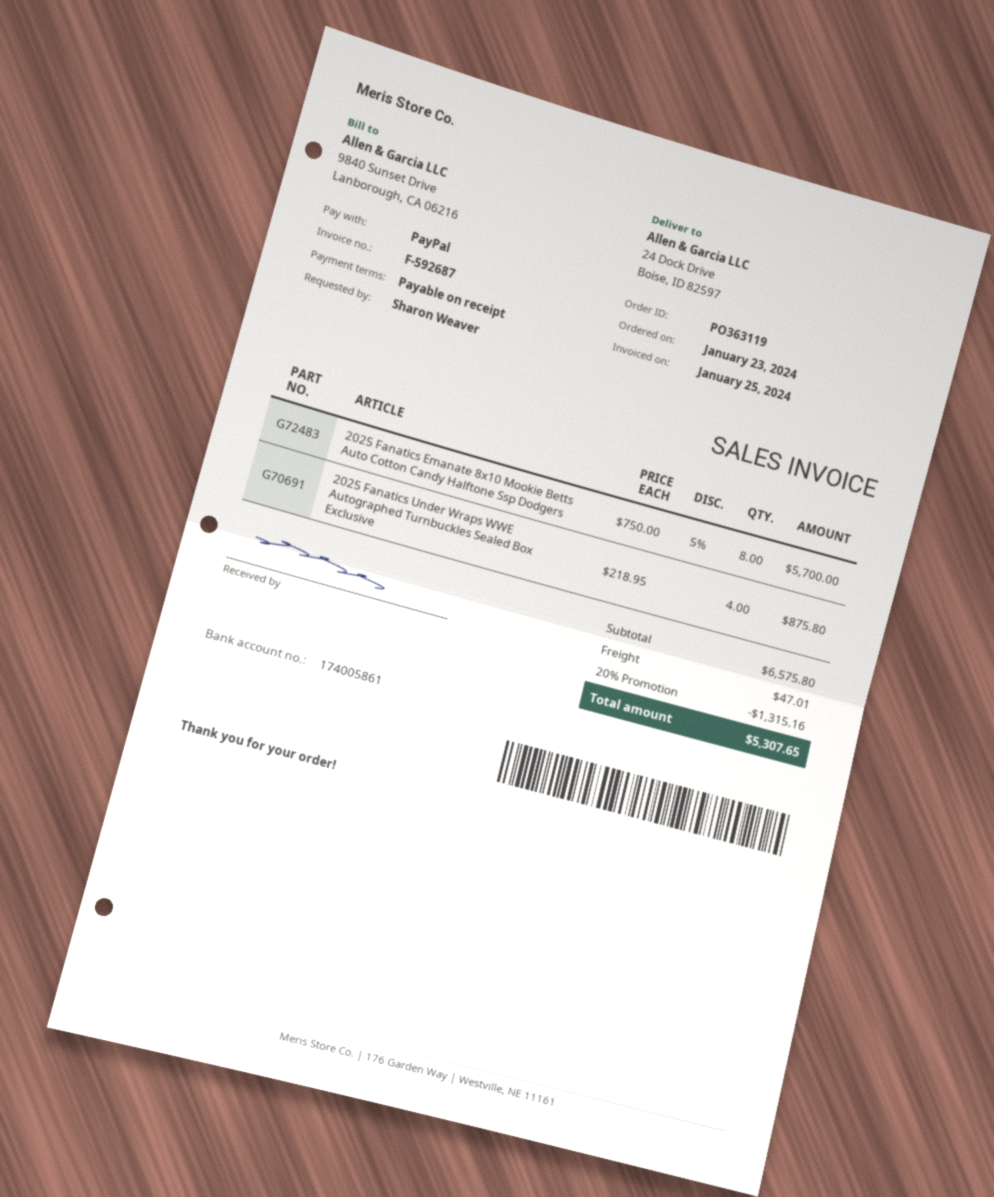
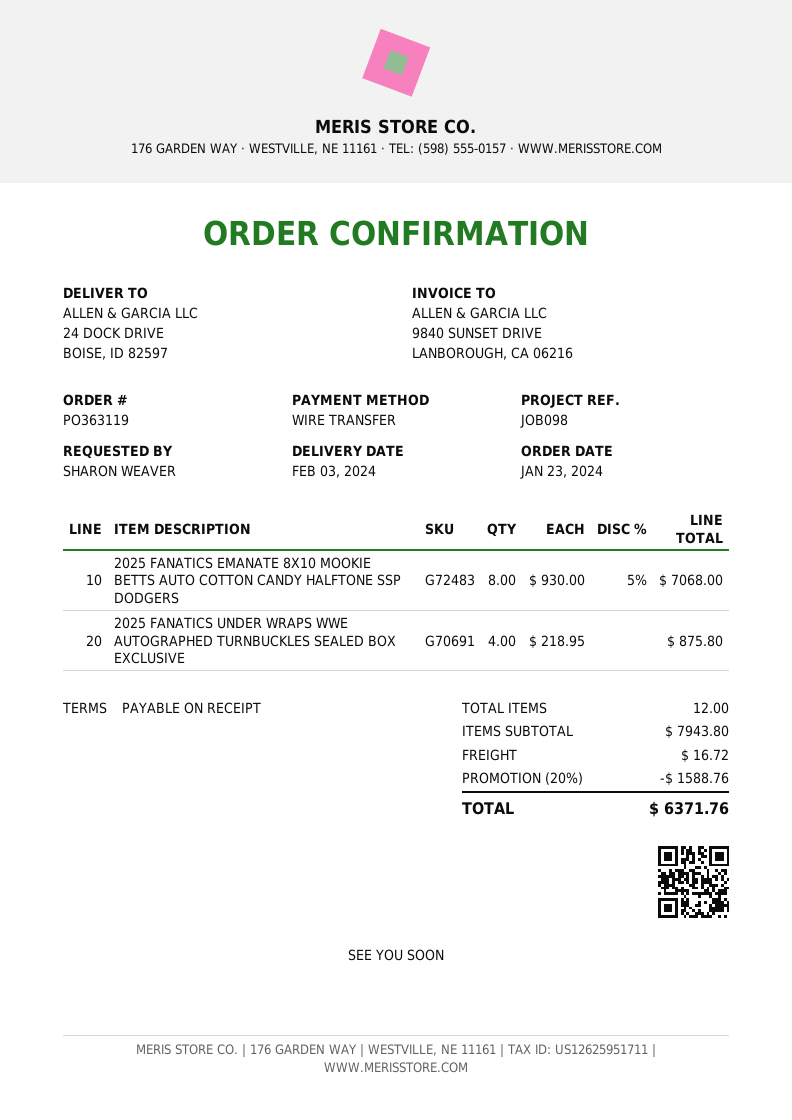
payment method: PayPal -> bank transfer
2025 Fanatics Emanate 8x10 Mookie Betts Auto Cotton Candy Halftone Ssp Dodgers: 8 x 750.00 - 5% = 5700.00 -> 8 x 930.00 - 5% = 7068.00
subtotal: 6575.80 -> 7943.80
discount: 20% = 1315.16 -> 20% = 1588.76
shipping: 47.01 -> 16.72
total: 5307.65 -> 6371.76

